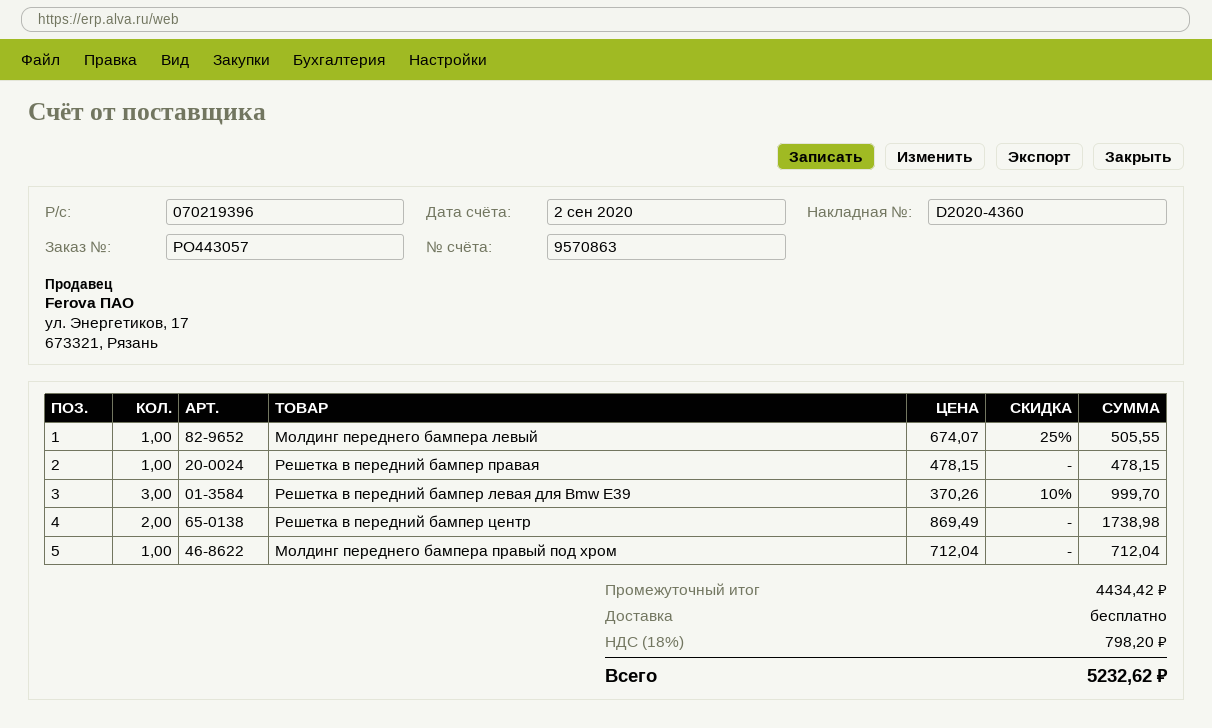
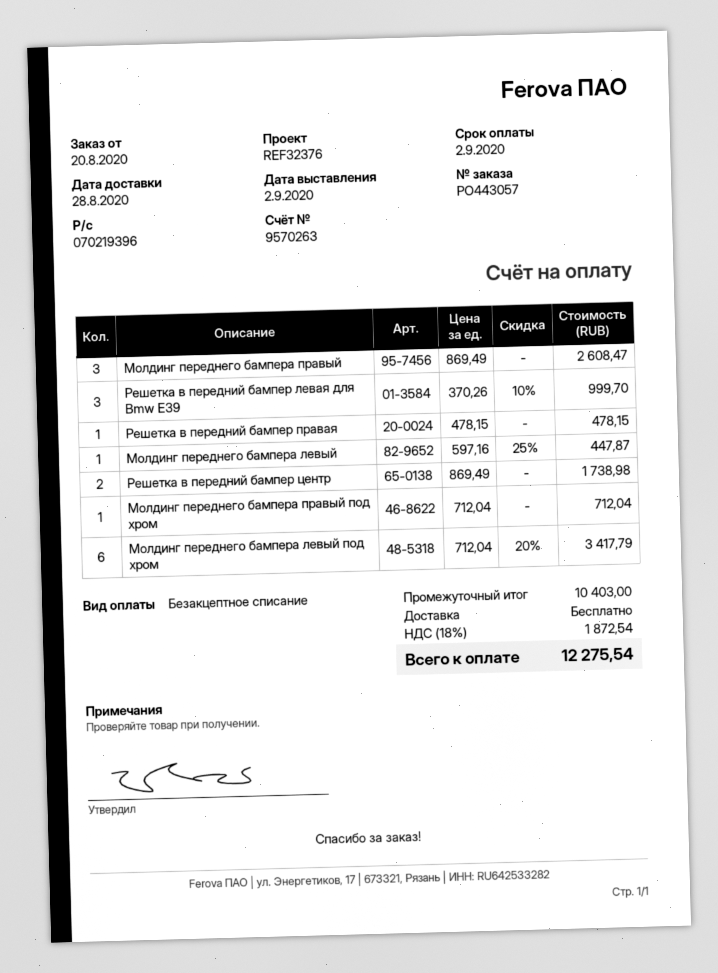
invoice number: 9570863 -> 9570263
Молдинг переднего бампера левый: 1 x 674.07 - 25% = 505.55 -> 1 x 597.16 - 25% = 447.87
Молдинг переднего бампера правый: none -> 3 x 869.49 = 2608.47
Молдинг переднего бампера левый под хром: none -> 6 x 712.04 - 20% = 3417.79
subtotal: 4434.42 -> 10403.00
tax: 18% = 798.20 -> 18% = 1872.54
total: 5232.62 -> 12275.54

